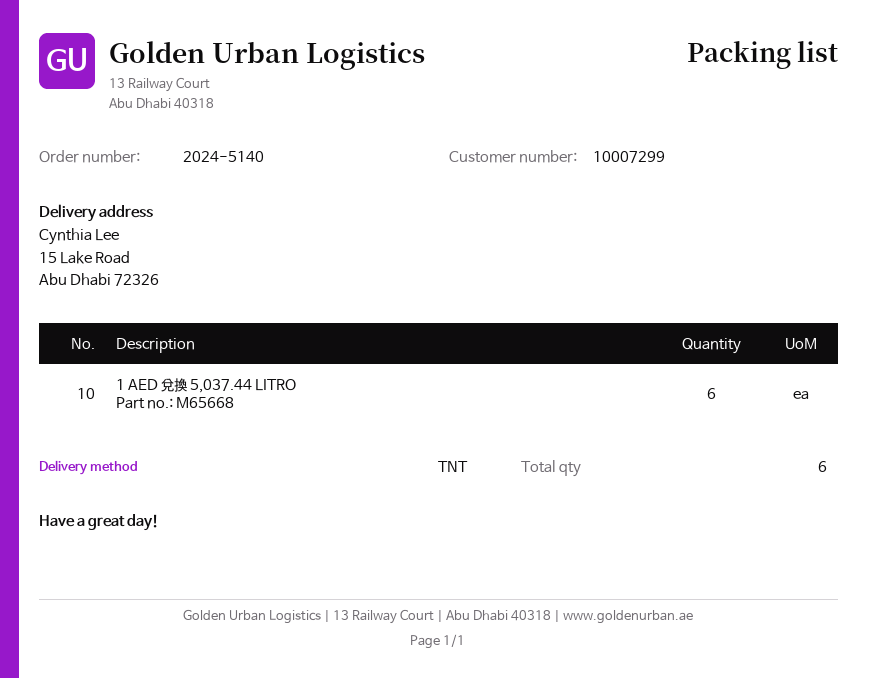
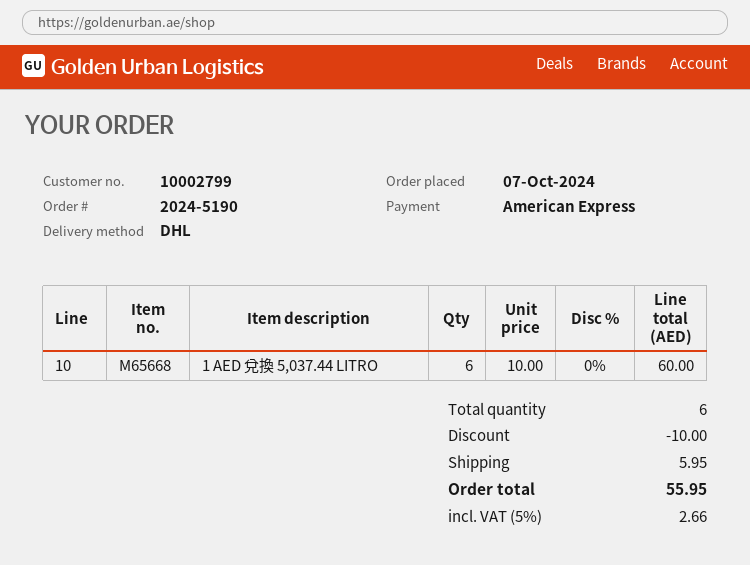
order number: 2024-5140 -> 2024-5190
customer number: 10007299 -> 10002799
shipping method: TNT -> DHL

